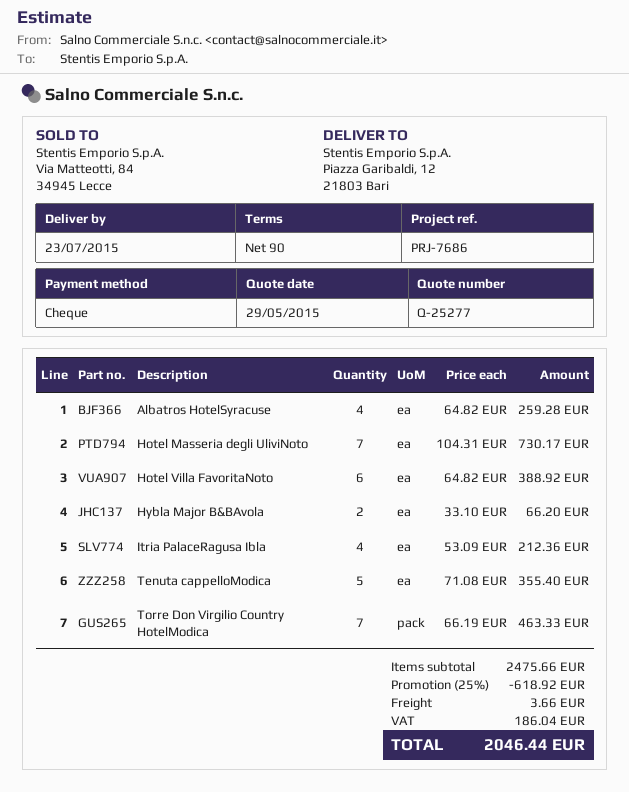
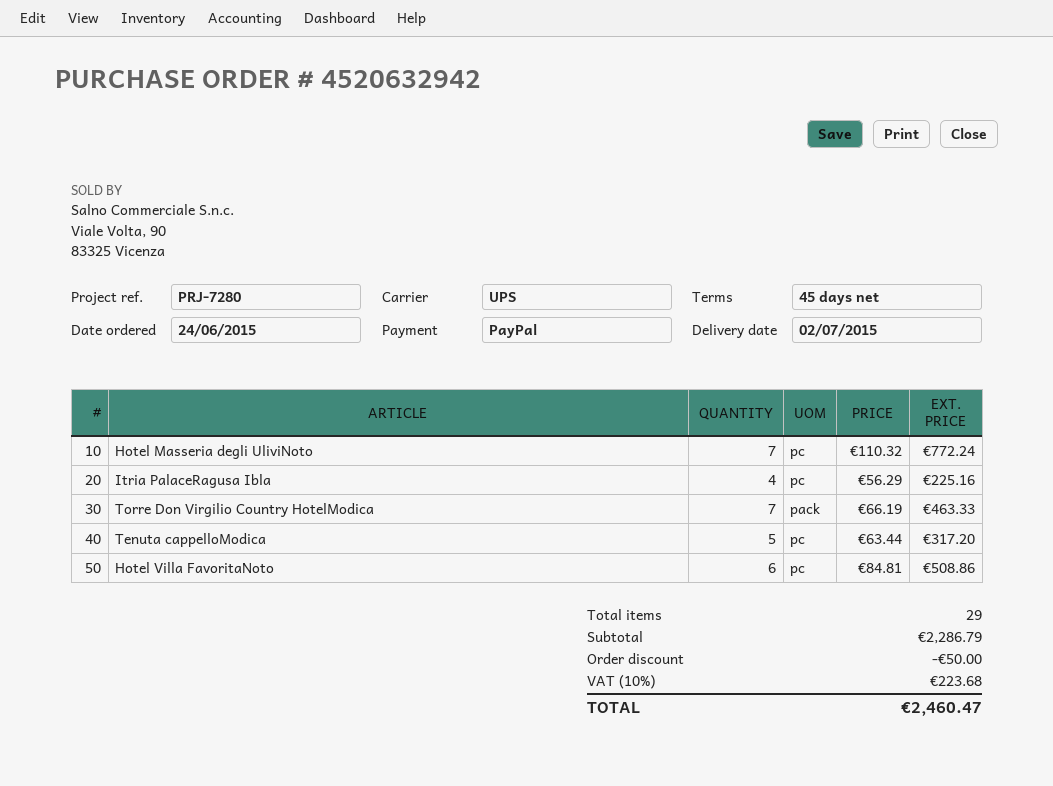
delivery date: 2015-07-23 -> 2015-07-02
payment terms: 90 days -> 45 days
reference: PRJ-7686 -> PRJ-7280
payment method: cheque -> PayPal
Albatros HotelSyracuse: 4 x 64.82 = 259.28 -> none
Hotel Masseria degli UliviNoto: 7 x 104.31 = 730.17 -> 7 x 110.32 = 772.24
Hotel Villa FavoritaNoto: 6 x 64.82 = 388.92 -> 6 x 84.81 = 508.86
Hybla Major B&BAvola: 2 x 33.10 = 66.20 -> none
Itria PalaceRagusa Ibla: 4 x 53.09 = 212.36 -> 4 x 56.29 = 225.16
Tenuta cappelloModica: 5 x 71.08 = 355.40 -> 5 x 63.44 = 317.20
subtotal: 2475.66 -> 2286.79
discount: 618.92 -> 50.00
shipping: 3.66 -> none
tax: 186.04 -> 223.68
total: 2046.44 -> 2460.47

